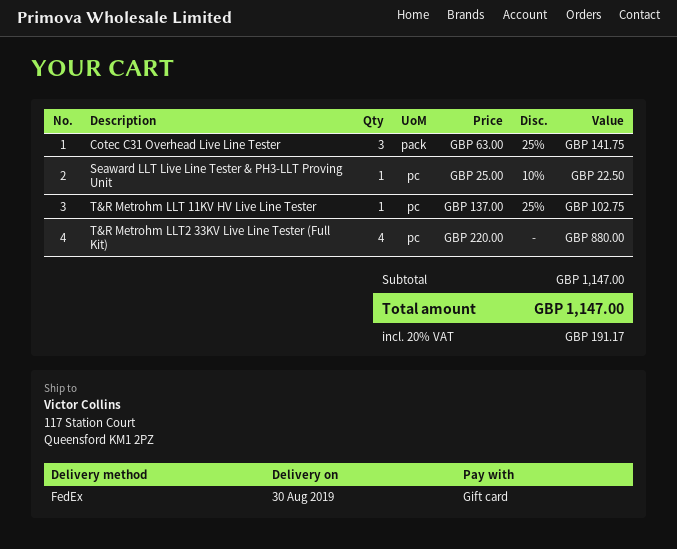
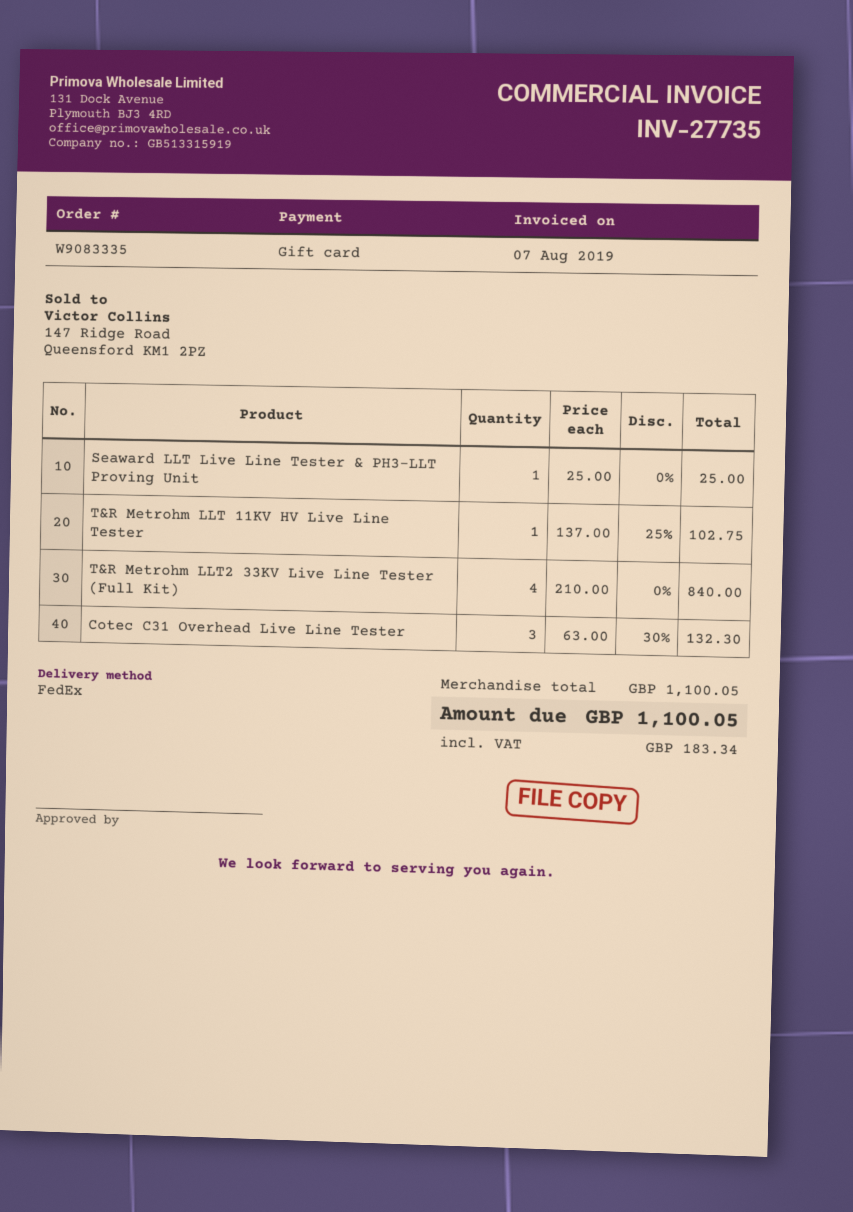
Cotec C31 Overhead Live Line Tester: 3 x 63.00 - 25% = 141.75 -> 3 x 63.00 - 30% = 132.30
Seaward LLT Live Line Tester & PH3-LLT Proving Unit: 1 x 25.00 - 10% = 22.50 -> 1 x 25.00 = 25.00
T&R Metrohm LLT2 33KV Live Line Tester (Full Kit): 4 x 220.00 = 880.00 -> 4 x 210.00 = 840.00
subtotal: 1147.00 -> 1100.05
tax: 191.17 -> 183.34
total: 1147.00 -> 1100.05

